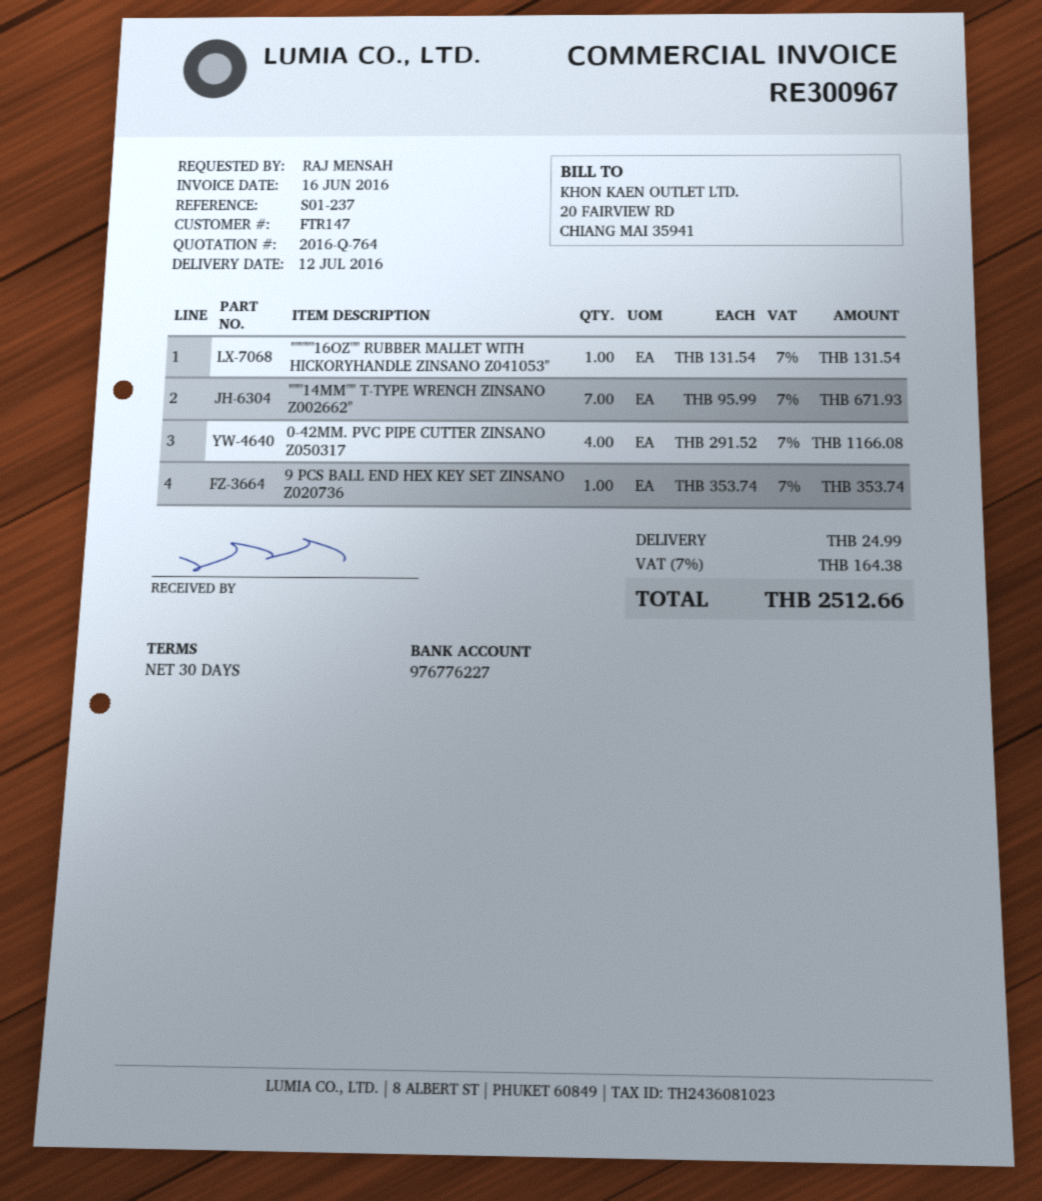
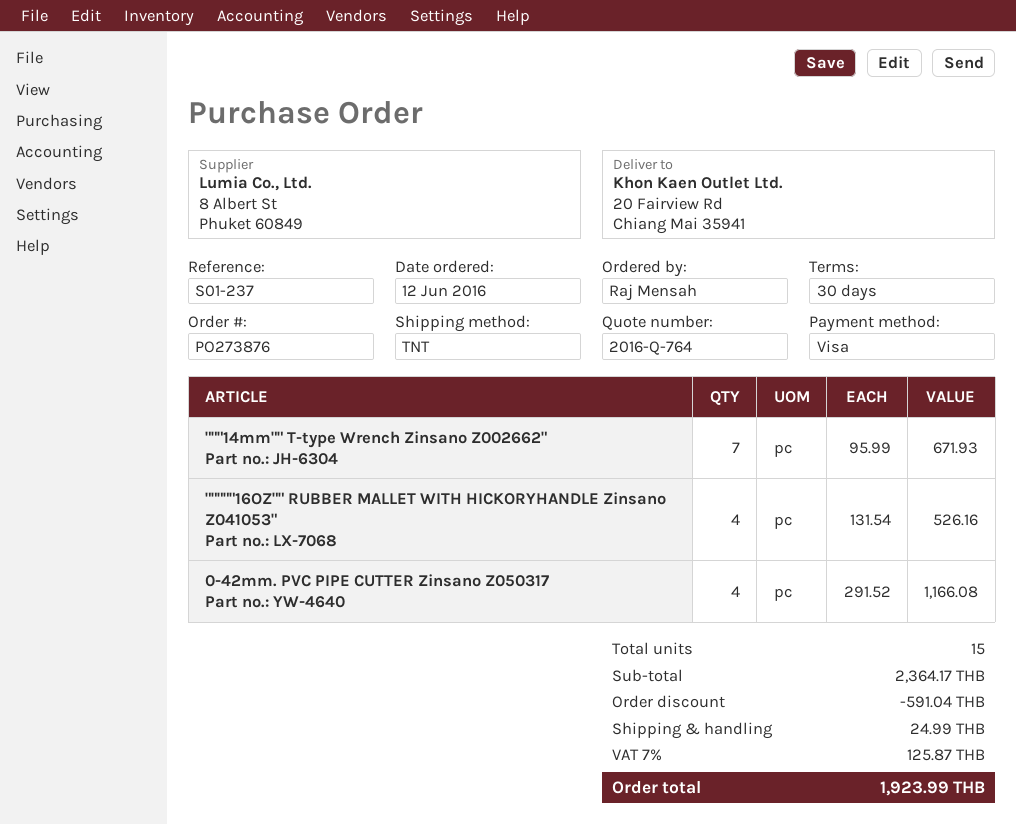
"""""16OZ"" RUBBER MALLET WITH HICKORYHANDLE ZINSANO Z041053": 1 x 131.54 = 131.54 -> 4 x 131.54 = 526.16
9 PCS BALL END HEX KEY SET ZINSANO Z020736: 1 x 353.74 = 353.74 -> none
discount: none -> 591.04
tax: 7% = 164.38 -> 7% = 125.87
total: 2512.66 -> 1923.99

